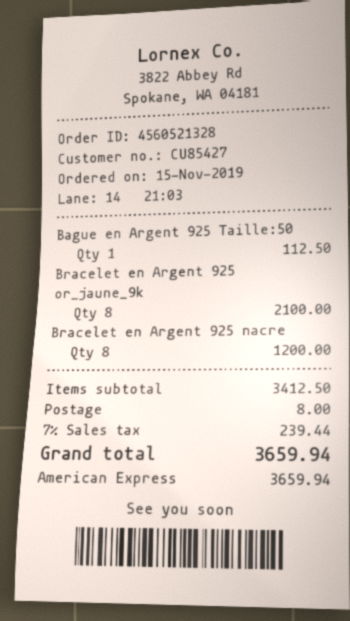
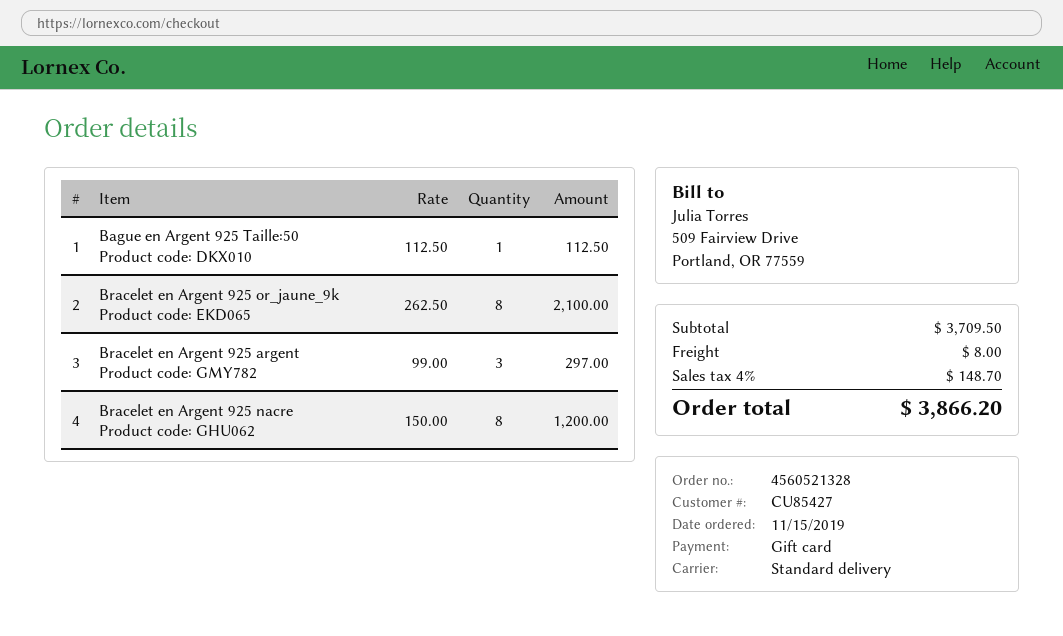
payment method: American Express -> gift card
Bracelet en Argent 925 argent: none -> 3 for 297.00
subtotal: 3412.50 -> 3709.50
tax: 7% = 239.44 -> 4% = 148.70
total: 3659.94 -> 3866.20

